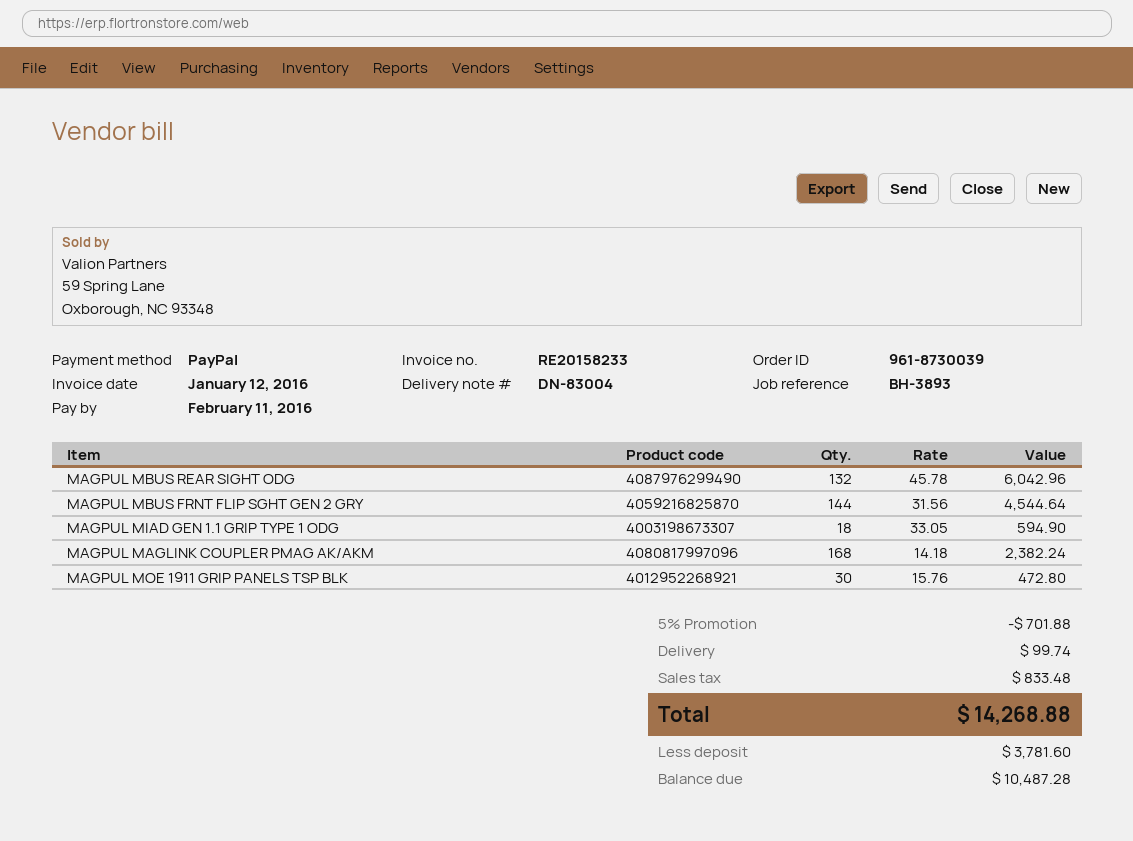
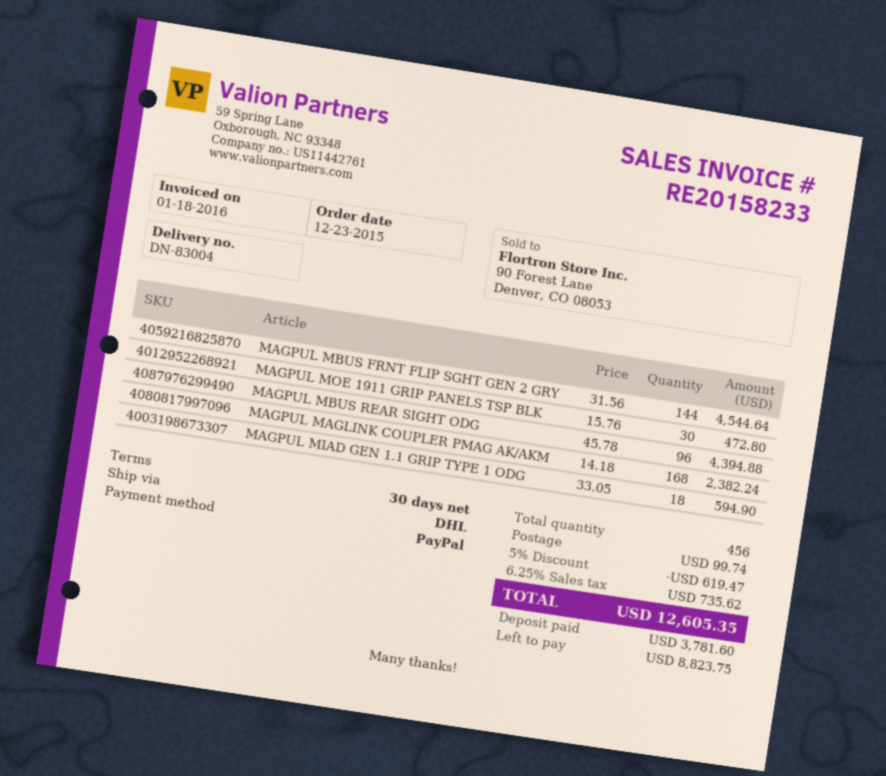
invoice date: 2016-01-12 -> 2016-01-18
MAGPUL MBUS REAR SIGHT ODG: 132 x 45.78 = 6042.96 -> 96 x 45.78 = 4394.88
discount: 5% = 701.88 -> 5% = 619.47
tax: 833.48 -> 735.62
total: 14268.88 -> 12605.35
balance: 10487.28 -> 8823.75

